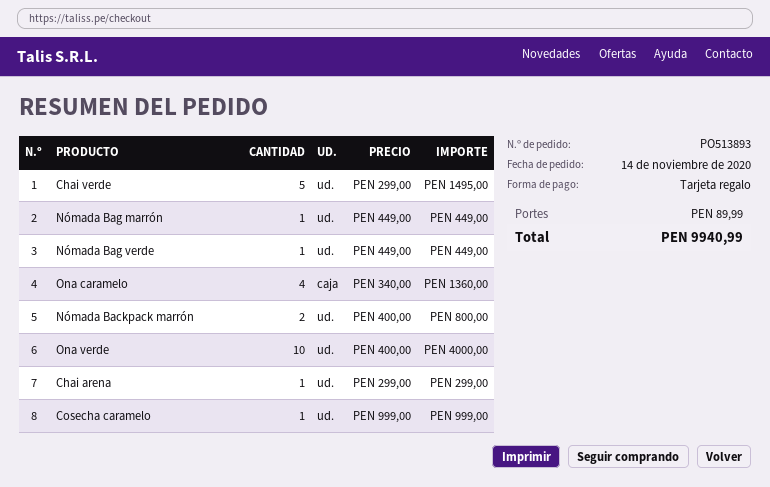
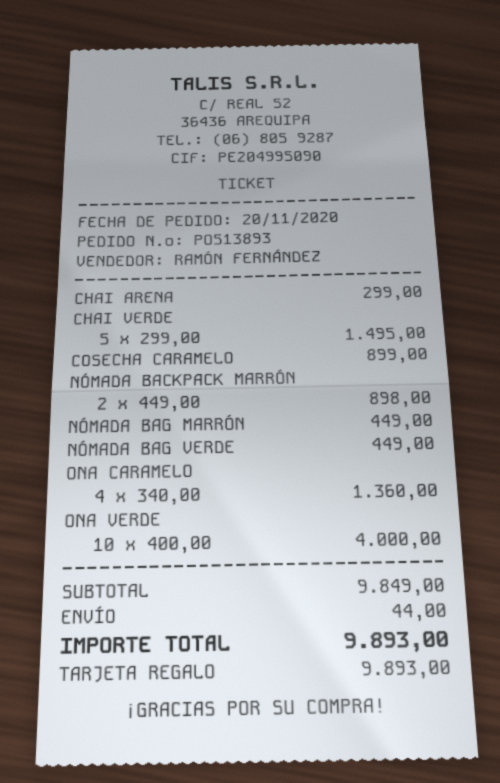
order date: 2020-11-14 -> 2020-11-20
Nómada Backpack marrón: 2 x 400.00 = 800.00 -> 2 x 449.00 = 898.00
Cosecha caramelo: 1 x 999.00 = 999.00 -> 1 x 899.00 = 899.00
shipping: 89.99 -> 44.00
total: 9940.99 -> 9893.00

